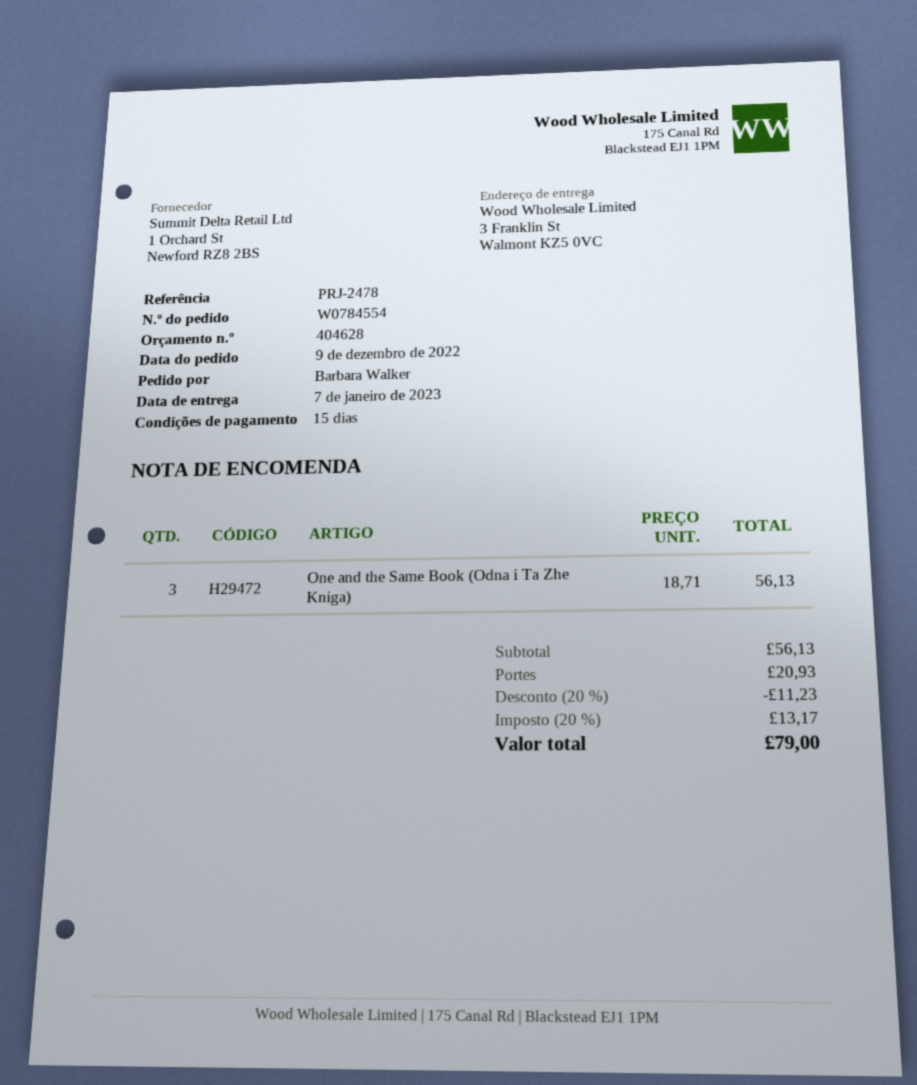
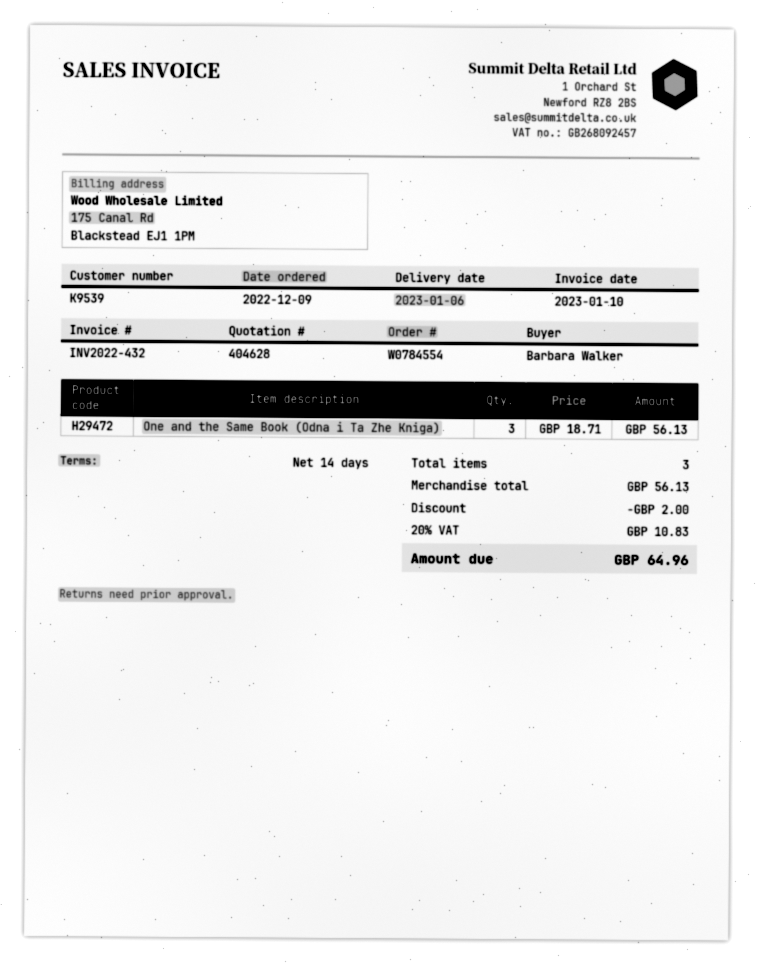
delivery date: 2023-01-07 -> 2023-01-06
payment terms: 15 days -> 14 days
discount: 11.23 -> 2.00
shipping: 20.93 -> none
tax: 20% = 13.17 -> 20% = 10.83
total: 79.00 -> 64.96

